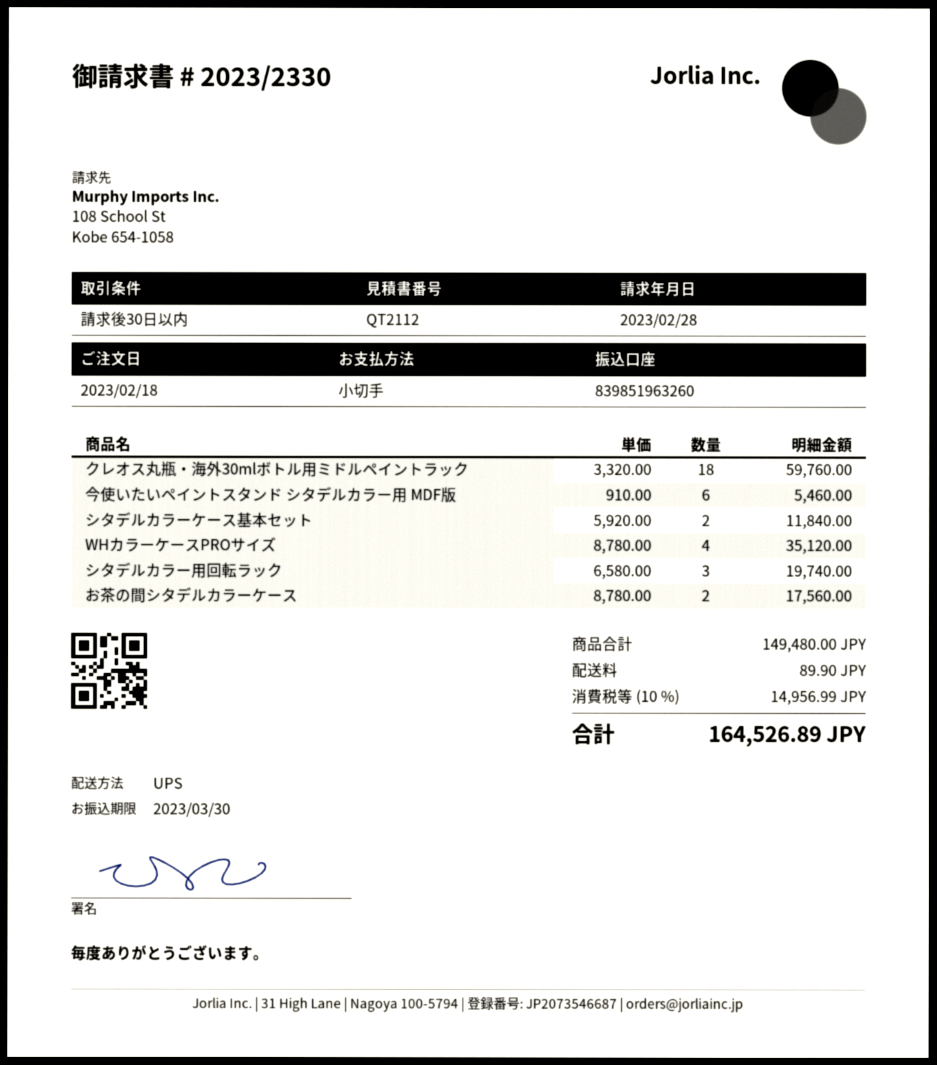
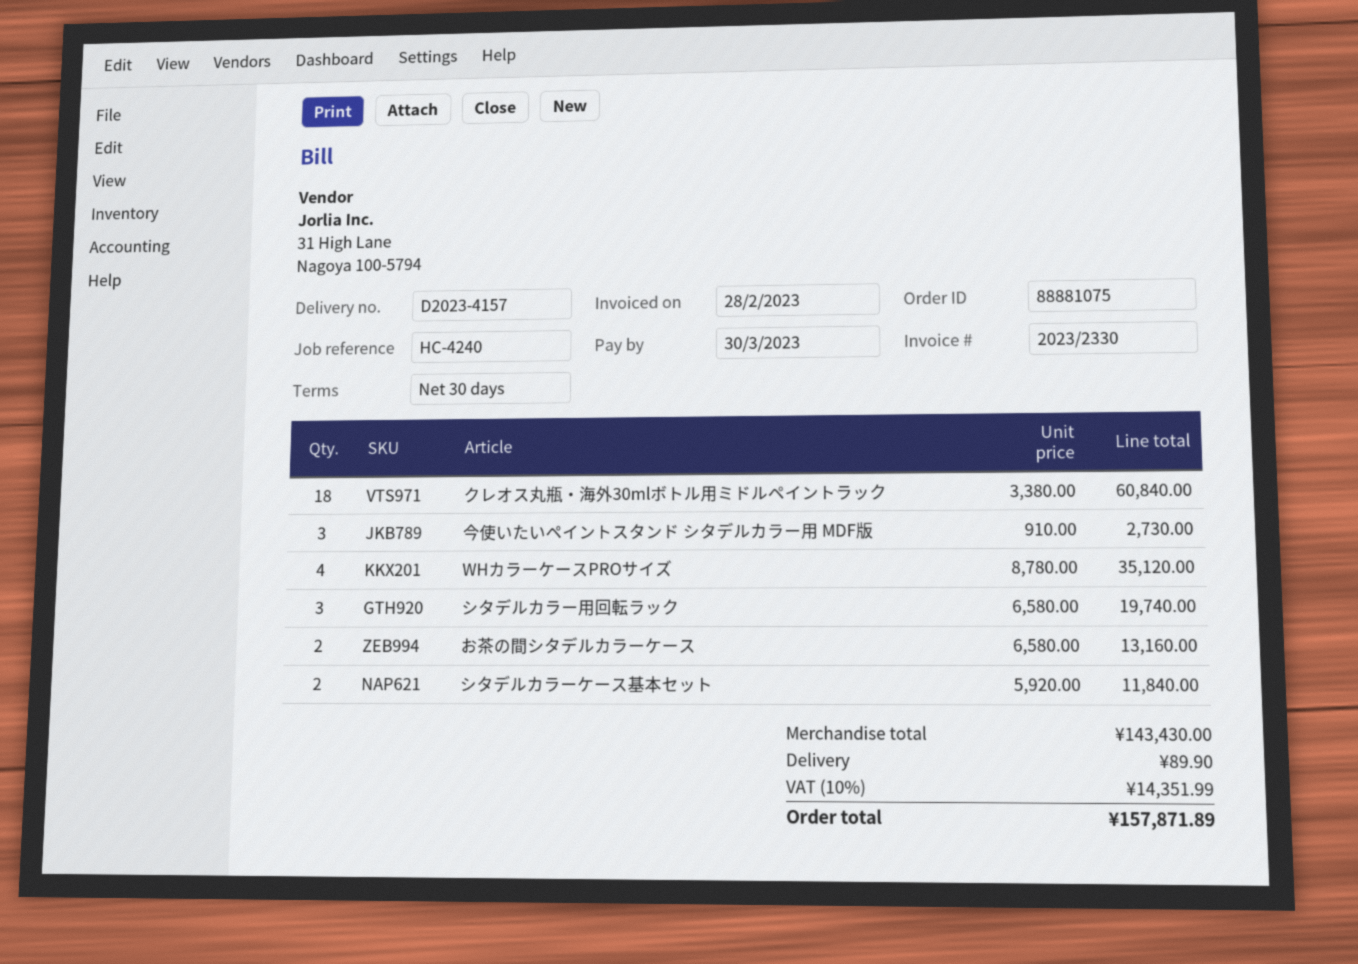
クレオス丸瓶・海外30mlボトル用ミドルペイントラック: 18 x 3320.00 = 59760.00 -> 18 x 3380.00 = 60840.00
今使いたいペイントスタンド シタデルカラー用 MDF版: 6 x 910.00 = 5460.00 -> 3 x 910.00 = 2730.00
お茶の間シタデルカラーケース: 2 x 8780.00 = 17560.00 -> 2 x 6580.00 = 13160.00
subtotal: 149480.00 -> 143430.00
tax: 10% = 14956.99 -> 10% = 14351.99
total: 164526.89 -> 157871.89

